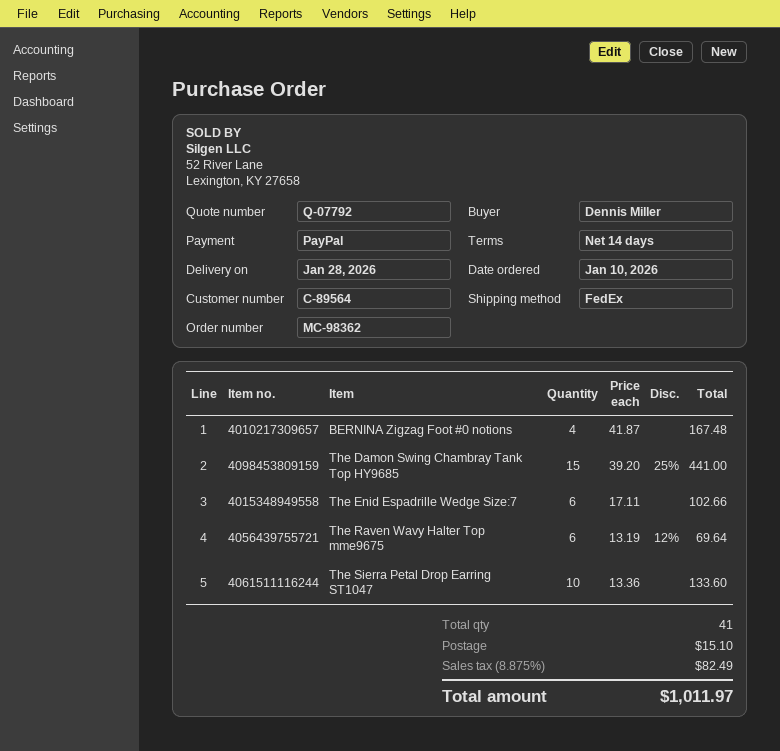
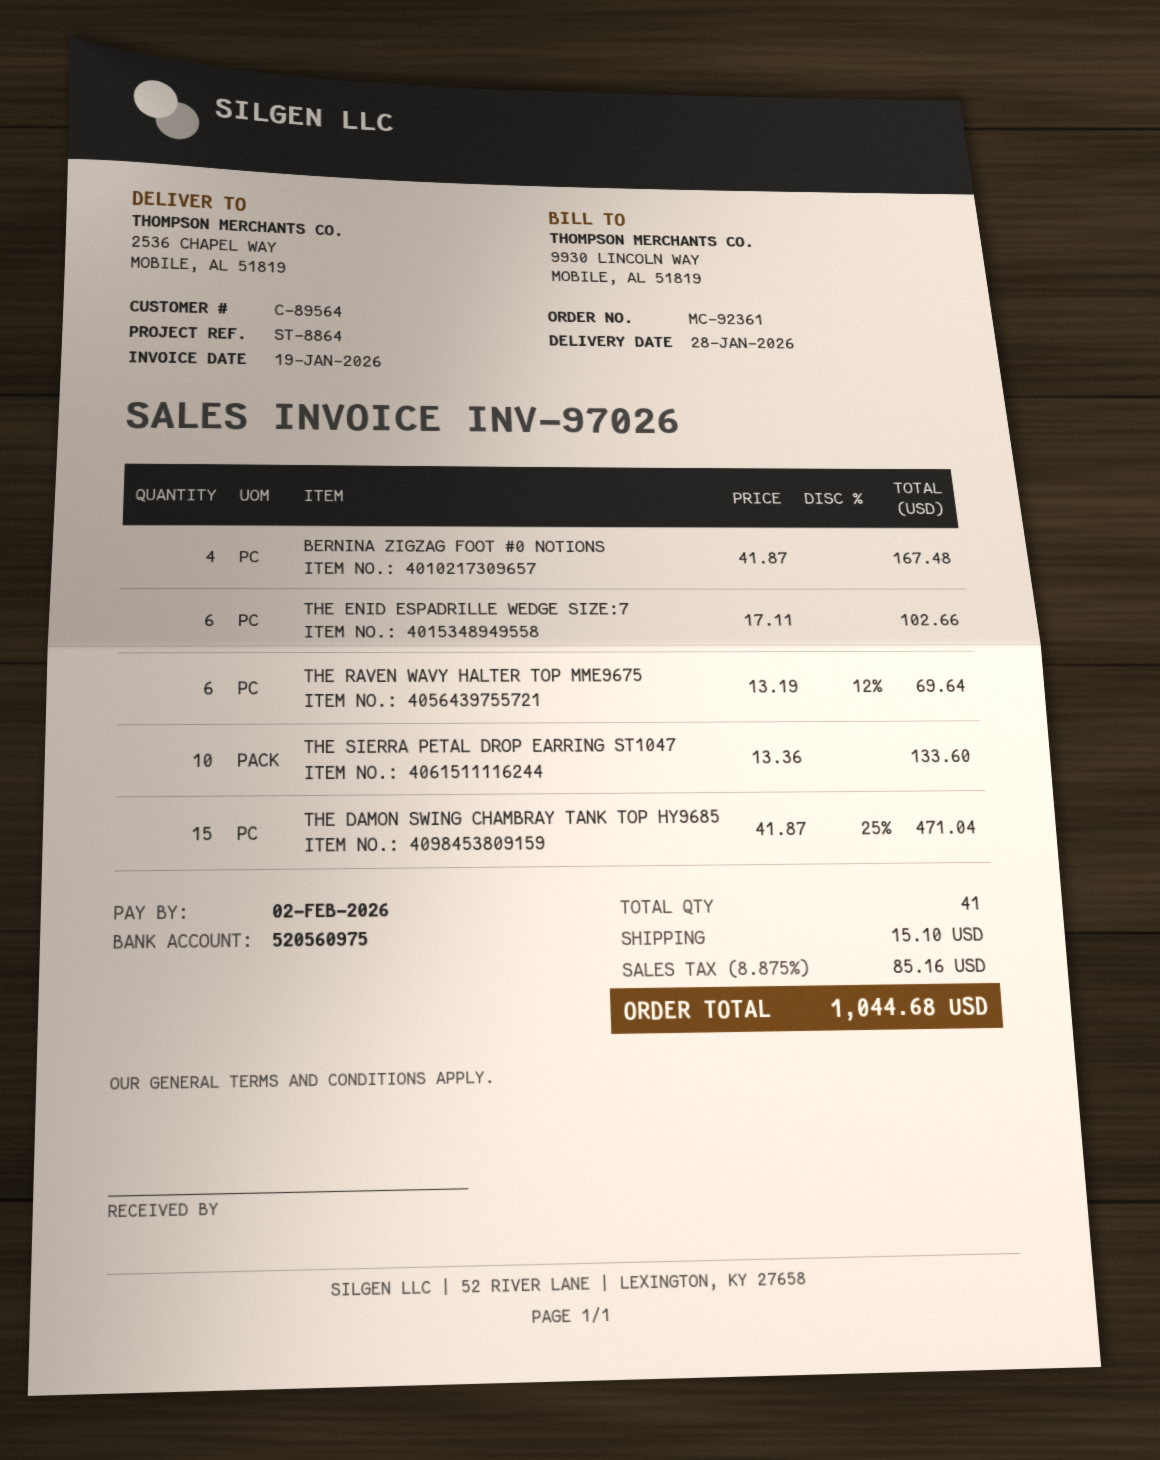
order number: MC-98362 -> MC-92361
The Damon Swing Chambray Tank Top HY9685: 15 x 39.20 - 25% = 441.00 -> 15 x 41.87 - 25% = 471.04
tax: 8.875% = 82.49 -> 8.875% = 85.16
total: 1011.97 -> 1044.68

